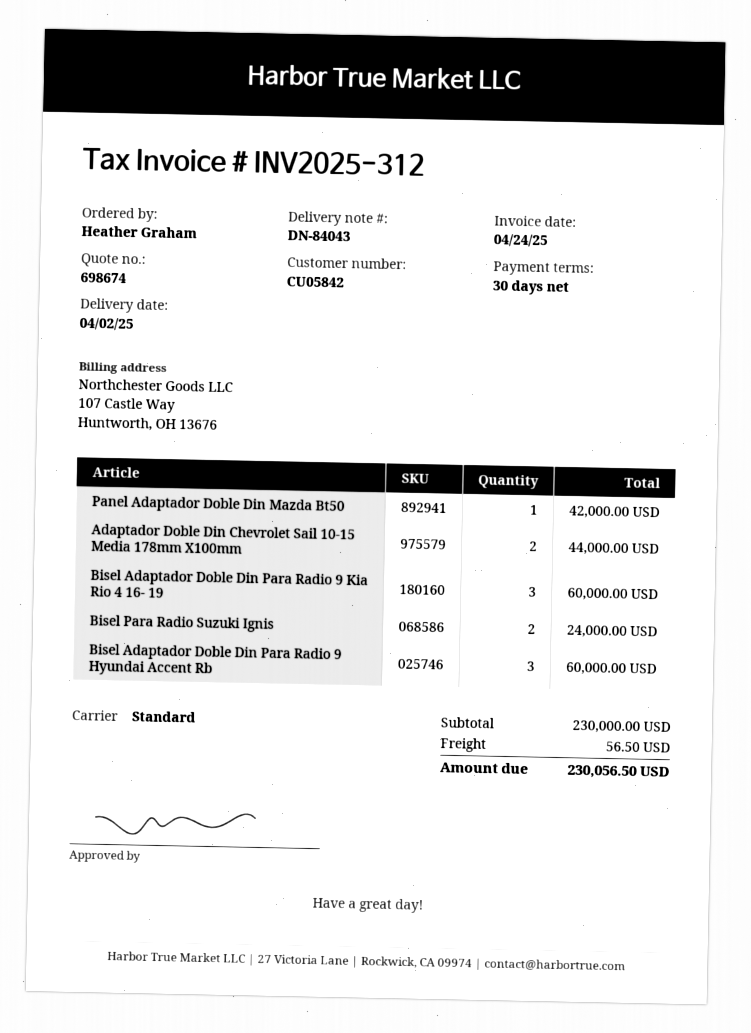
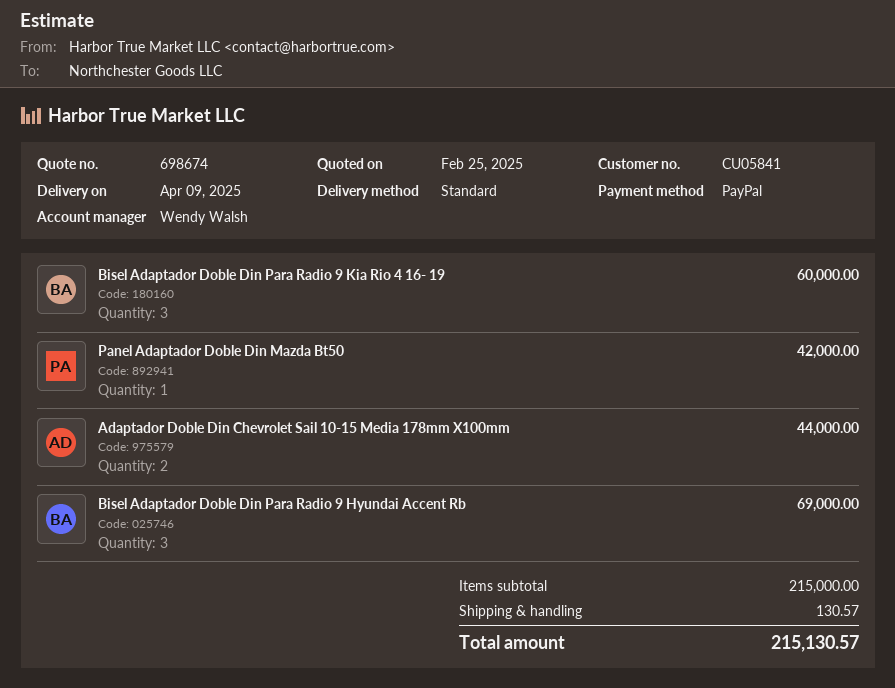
delivery date: 2025-04-02 -> 2025-04-09
customer number: CU05842 -> CU05841
Bisel Para Radio Suzuki Ignis: 2 for 24000.00 -> none
Bisel Adaptador Doble Din Para Radio 9 Hyundai Accent Rb: 3 for 60000.00 -> 3 for 69000.00
subtotal: 230000.00 -> 215000.00
shipping: 56.50 -> 130.57
total: 230056.50 -> 215130.57

